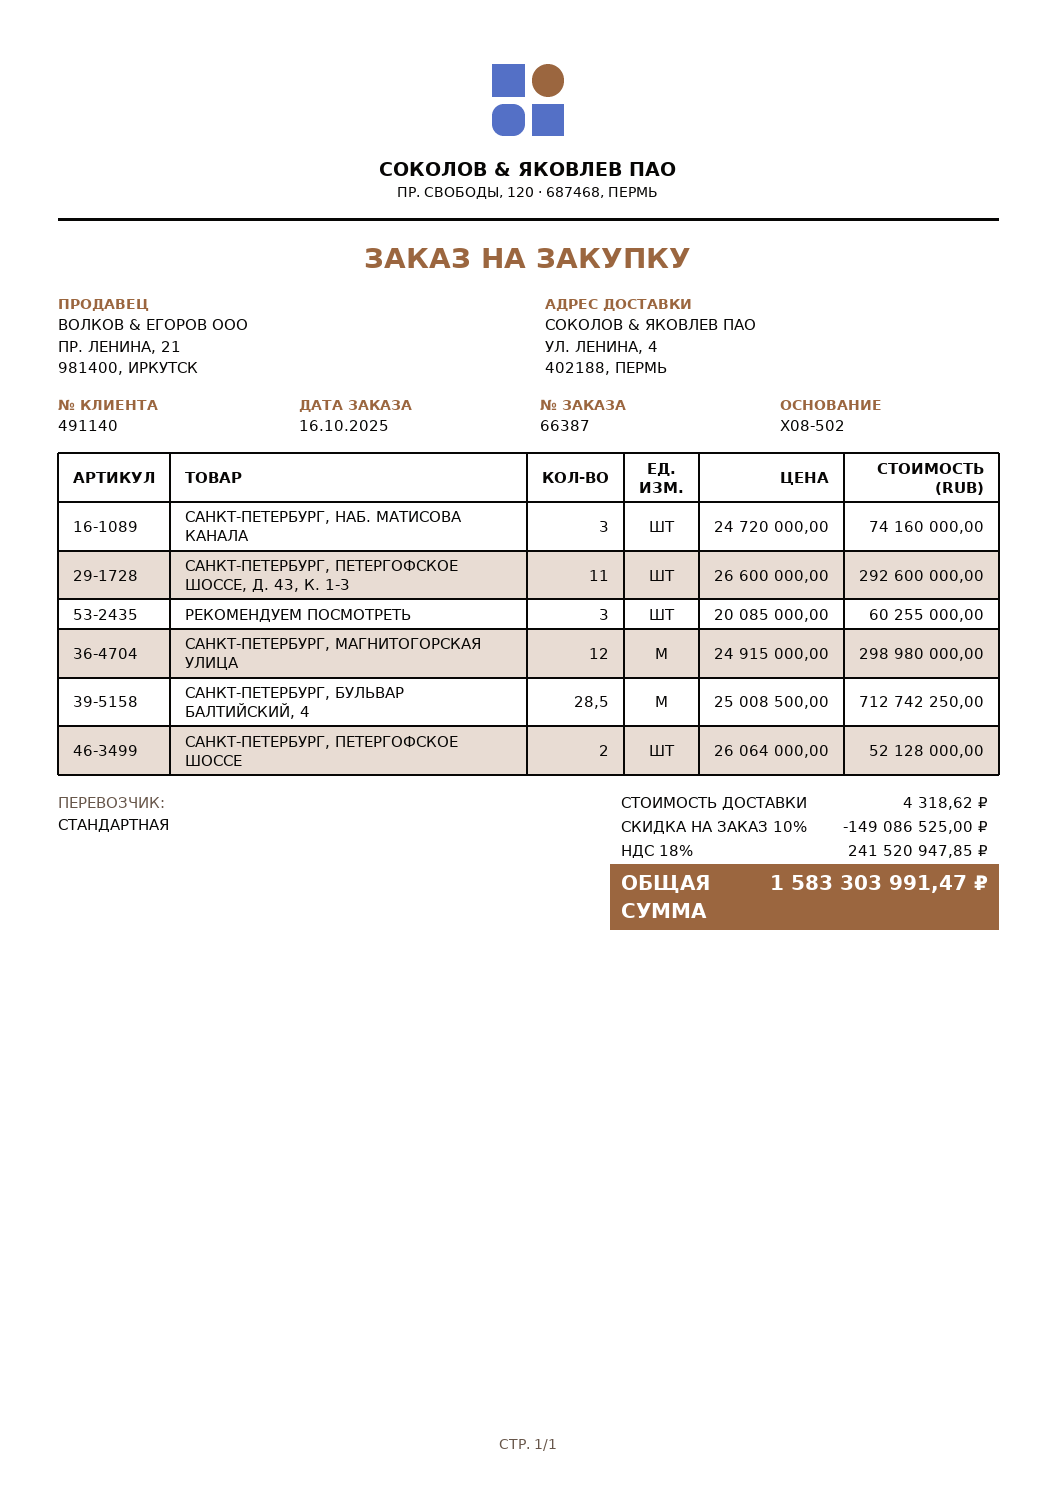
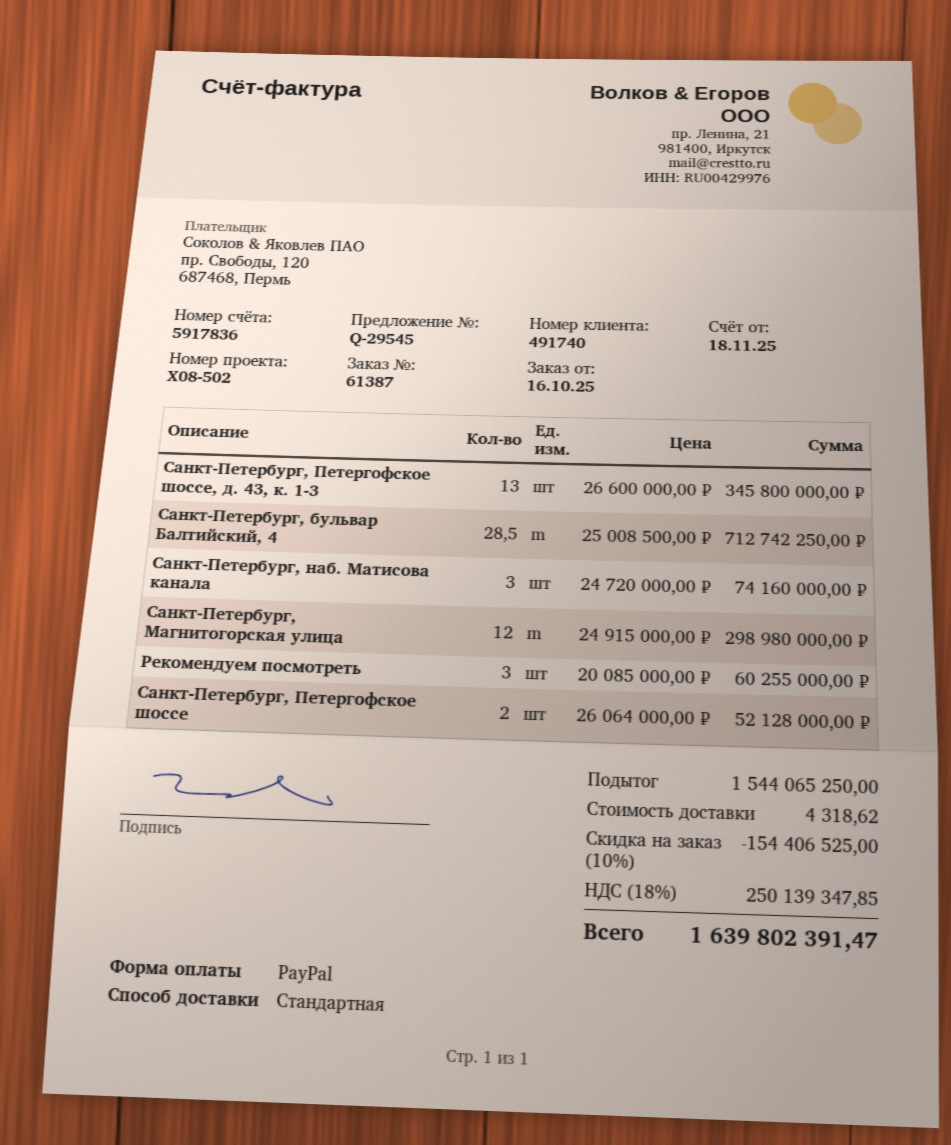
order number: 66387 -> 61387
customer number: 491140 -> 491740
САНКТ-ПЕТЕРБУРГ, ПЕТЕРГОФСКОЕ ШОССЕ, Д. 43, К. 1-3: 11 x 26600000.00 = 292600000.00 -> 13 x 26600000.00 = 345800000.00
discount: 10% = 149086525.00 -> 10% = 154406525.00
tax: 18% = 241520947.85 -> 18% = 250139347.85
total: 1583303991.47 -> 1639802391.47

